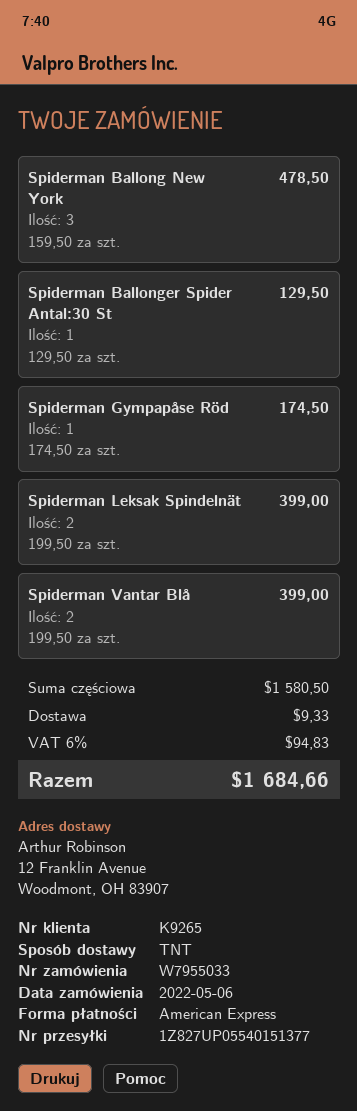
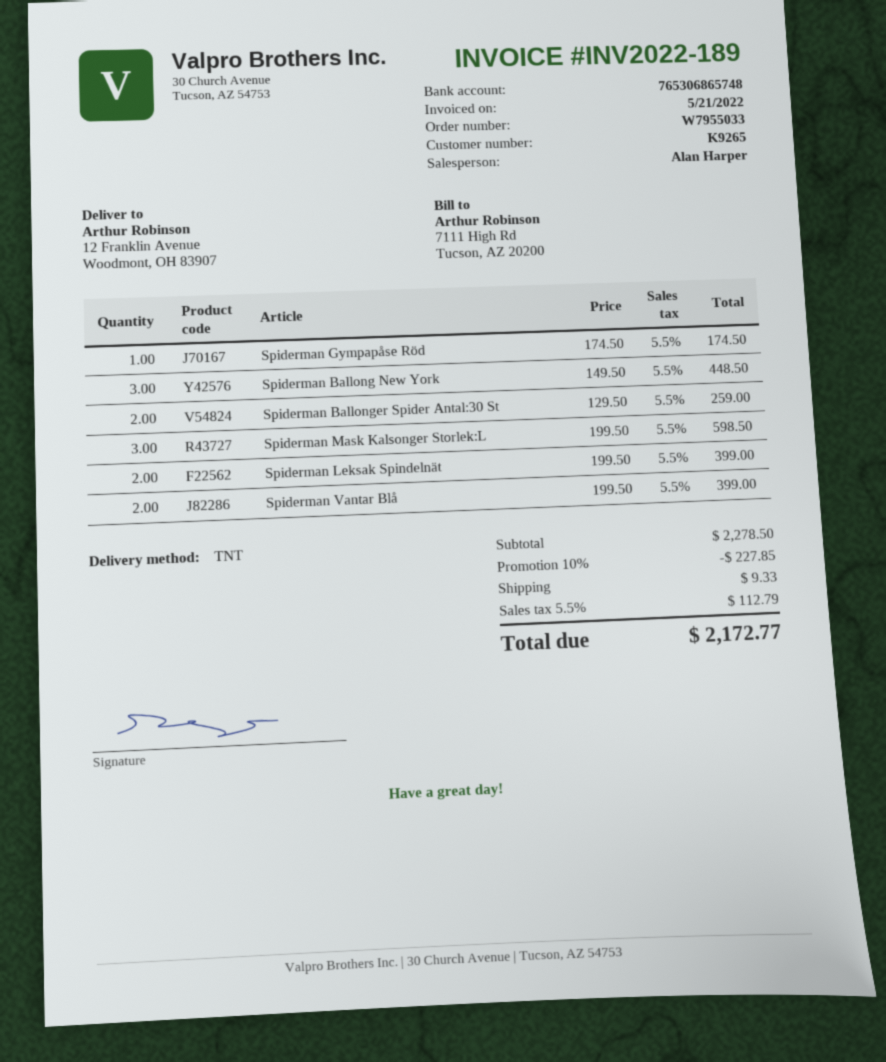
Spiderman Ballong New York: 3 x 159.50 = 478.50 -> 3 x 149.50 = 448.50
Spiderman Ballonger Spider Antal:30 St: 1 x 129.50 = 129.50 -> 2 x 129.50 = 259.00
Spiderman Mask Kalsonger Storlek:L: none -> 3 x 199.50 = 598.50
subtotal: 1580.50 -> 2278.50
discount: none -> 10% = 227.85
tax: 6% = 94.83 -> 5.5% = 112.79
total: 1684.66 -> 2172.77

